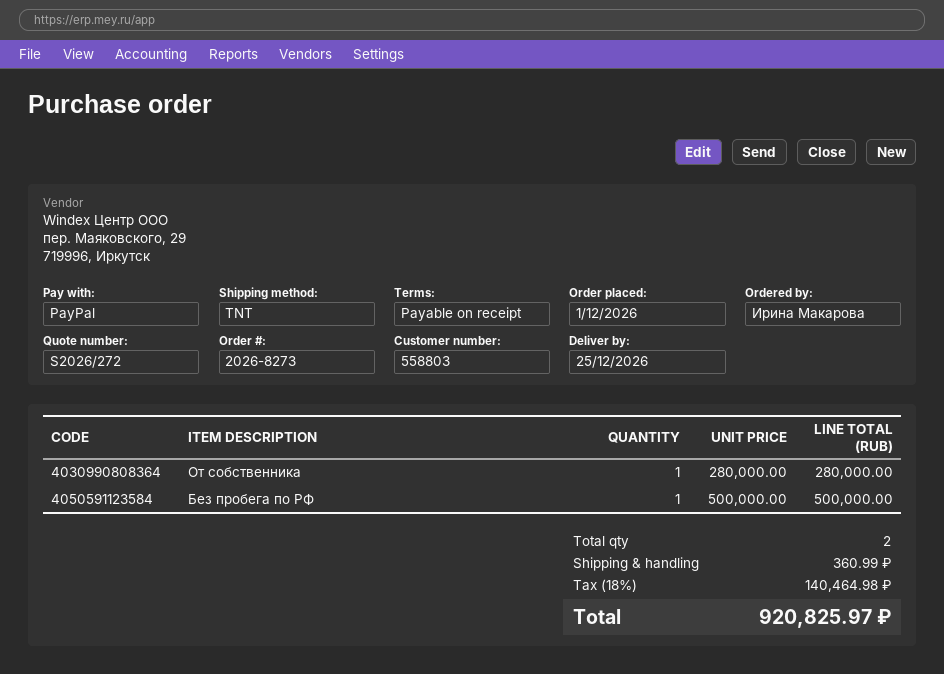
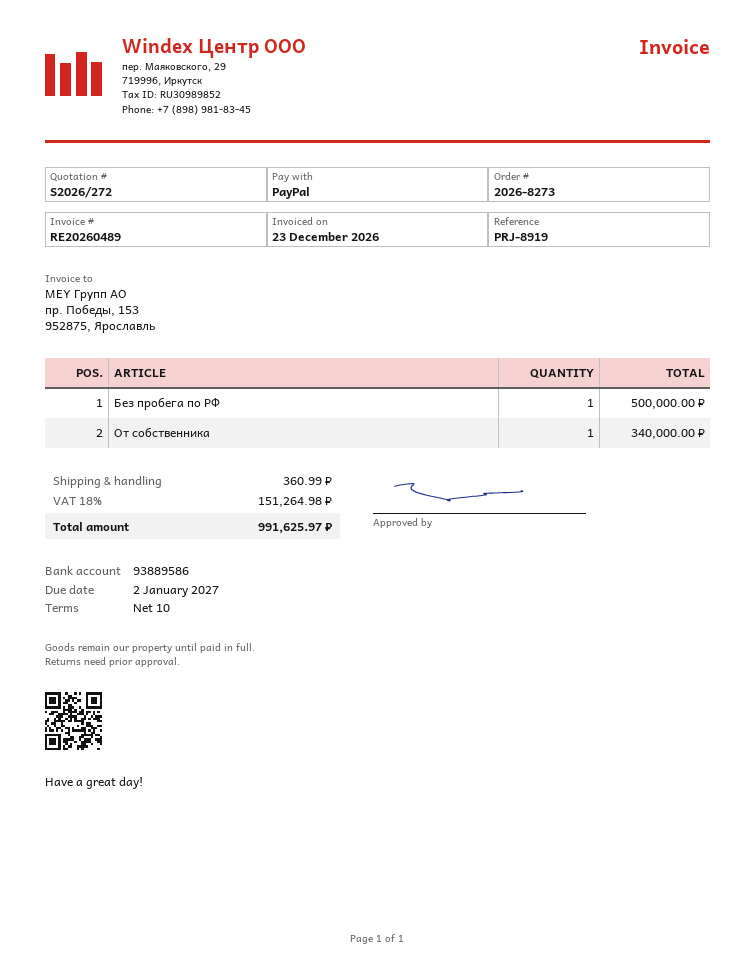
payment terms: on receipt -> 10 days
От собственника: 1 for 280000.00 -> 1 for 340000.00
tax: 18% = 140464.98 -> 18% = 151264.98
total: 920825.97 -> 991625.97

